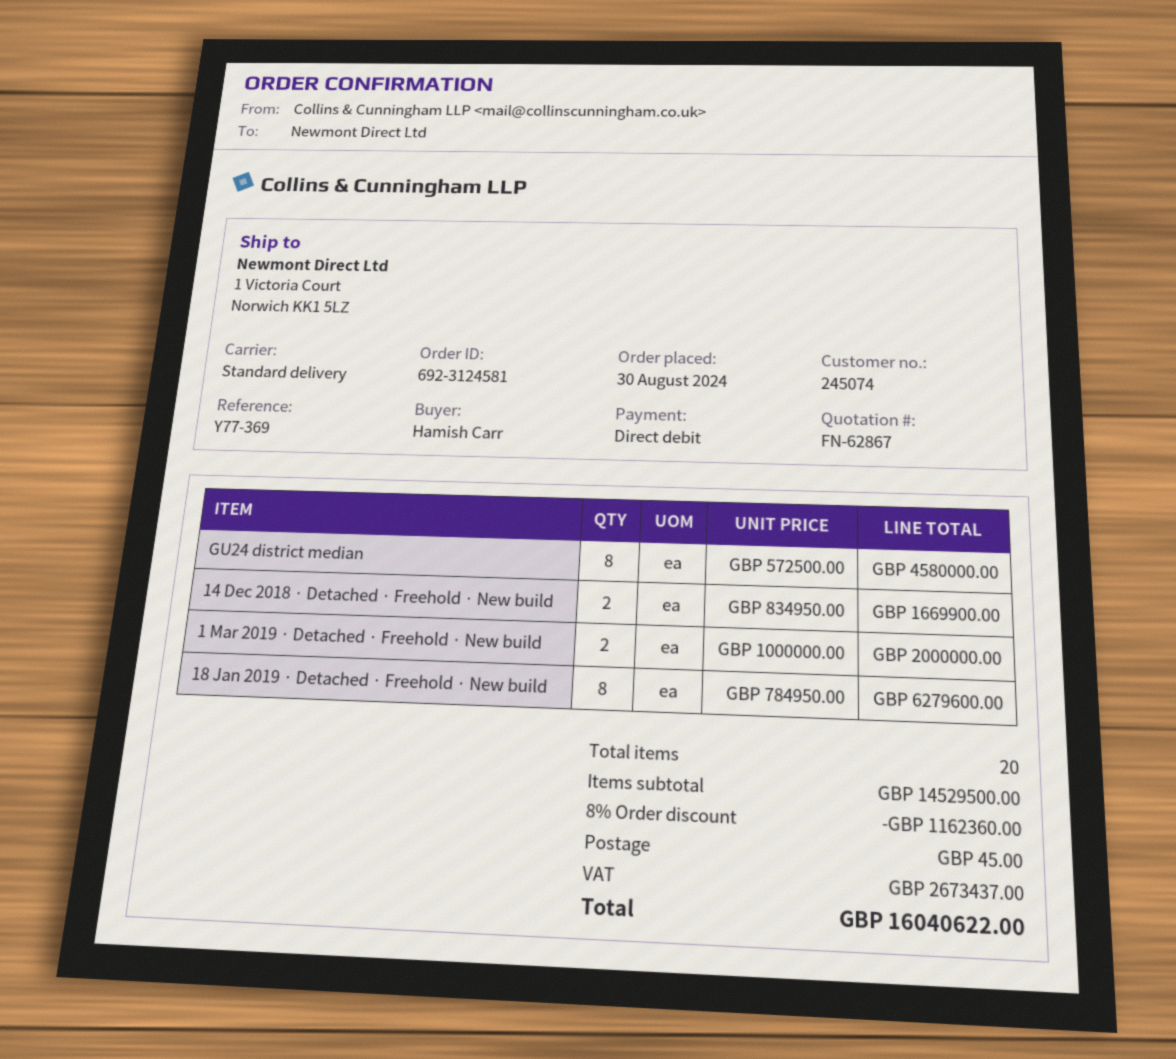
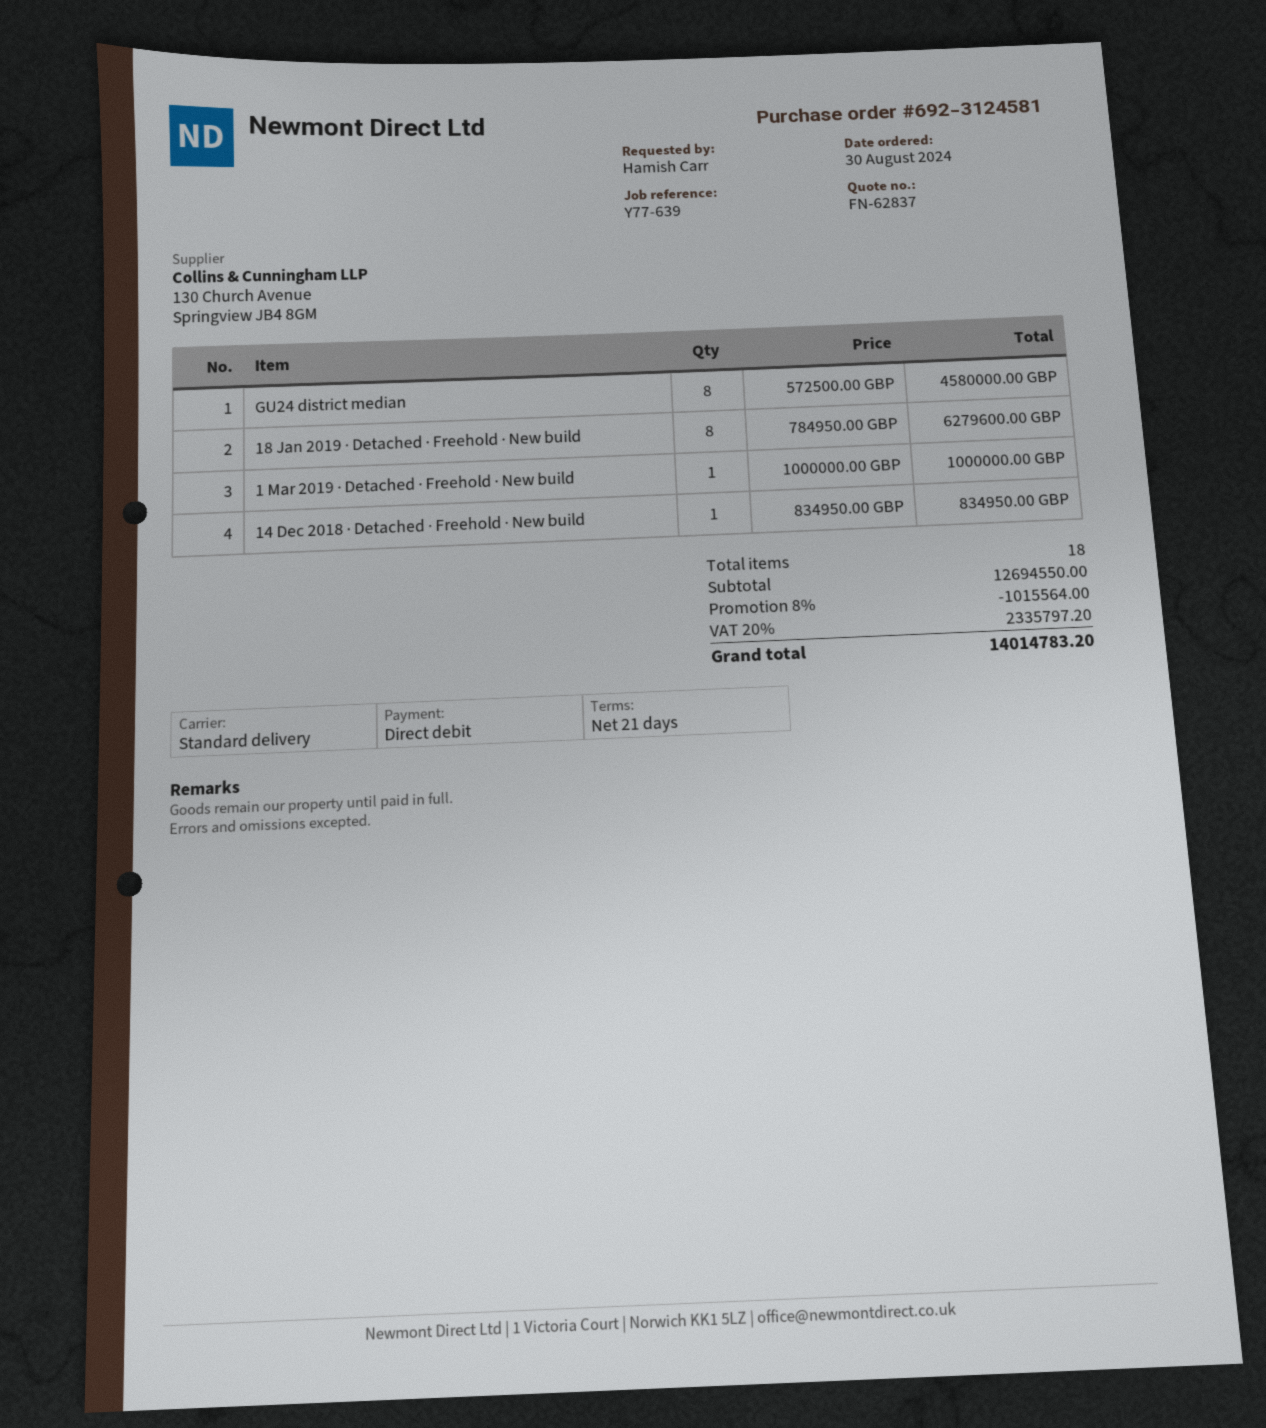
quote number: FN-62867 -> FN-62837
reference: Y77-369 -> Y77-639
14 Dec 2018 · Detached · Freehold · New build: 2 x 834950.00 = 1669900.00 -> 1 x 834950.00 = 834950.00
1 Mar 2019 · Detached · Freehold · New build: 2 x 1000000.00 = 2000000.00 -> 1 x 1000000.00 = 1000000.00
total quantity: 20 -> 18
subtotal: 14529500.00 -> 12694550.00
discount: 8% = 1162360.00 -> 8% = 1015564.00
shipping: 45.00 -> none
tax: 2673437.00 -> 2335797.20
total: 16040622.00 -> 14014783.20

